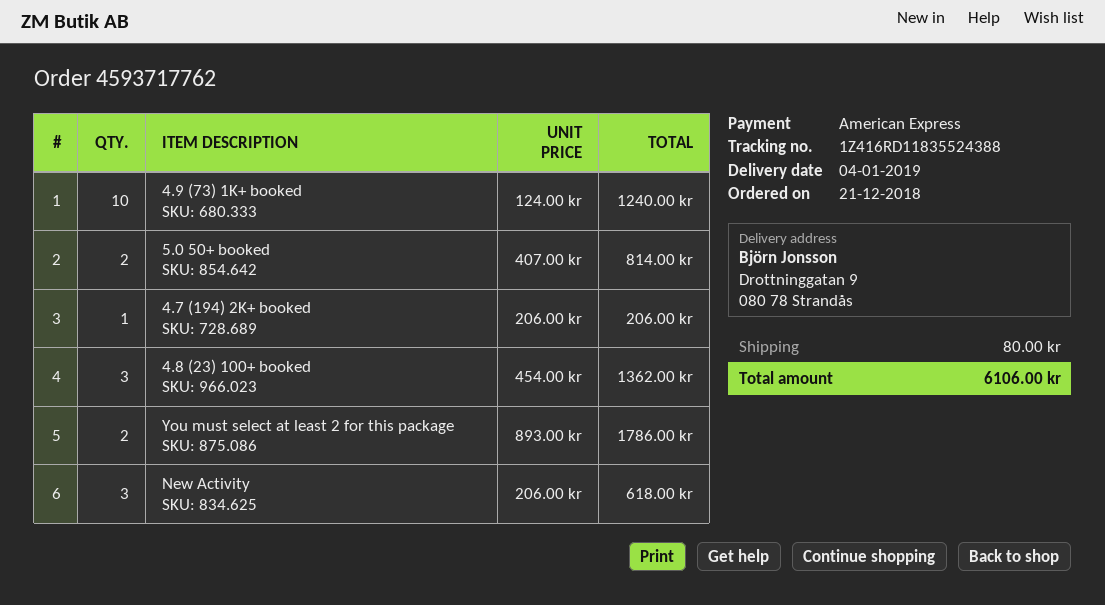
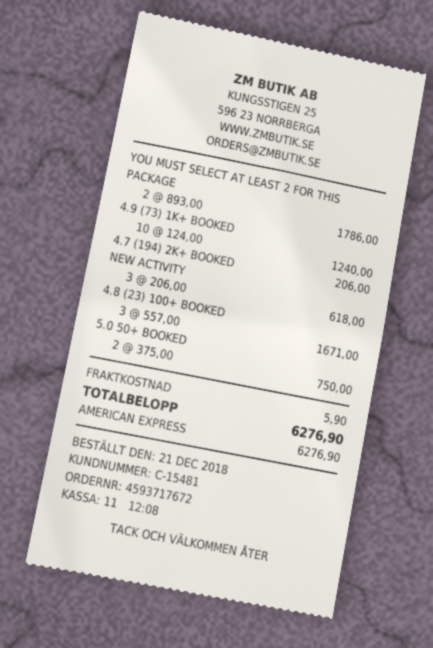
order number: 4593717762 -> 4593717672
5.0 50+ booked: 2 x 407.00 = 814.00 -> 2 x 375.00 = 750.00
4.8 (23) 100+ booked: 3 x 454.00 = 1362.00 -> 3 x 557.00 = 1671.00
shipping: 80.00 -> 5.90
total: 6106.00 -> 6276.90

